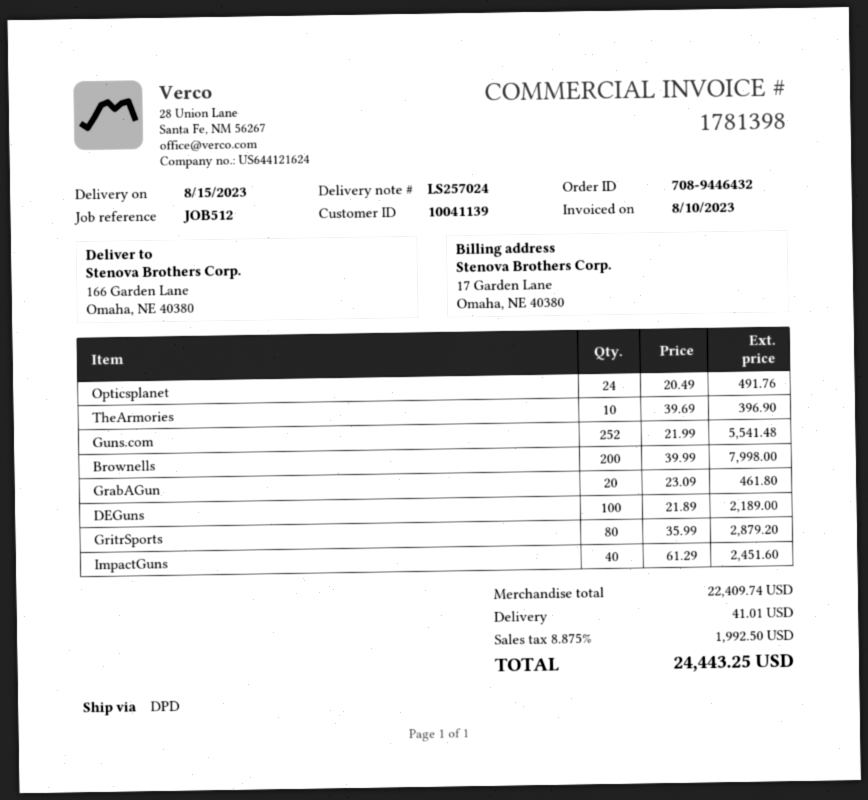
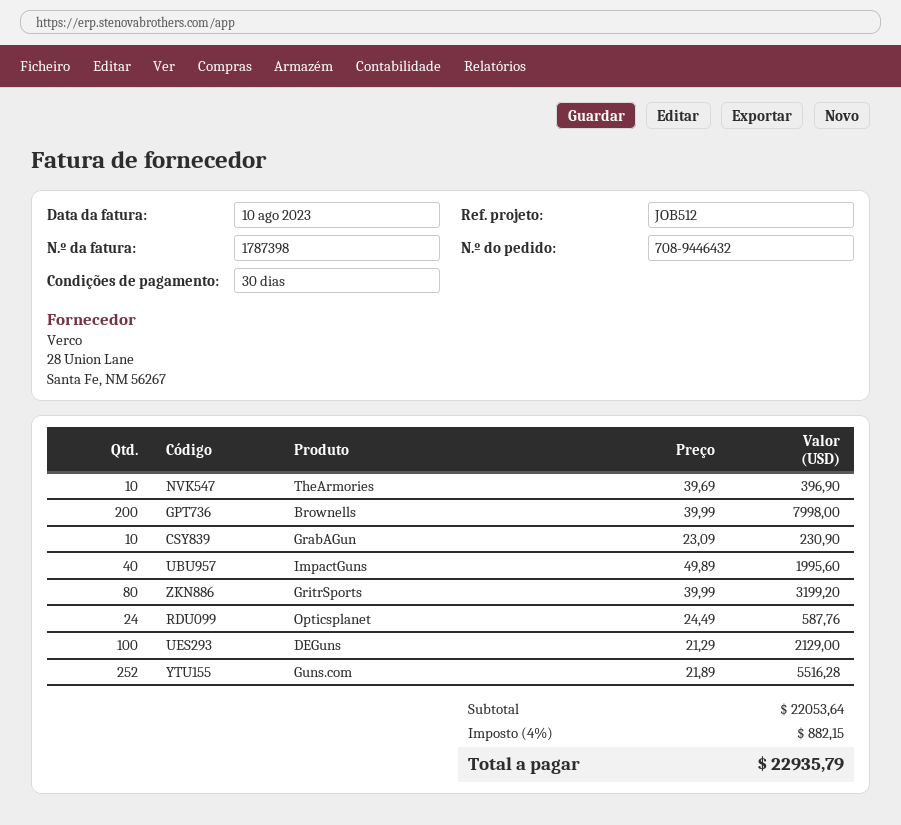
invoice number: 1781398 -> 1787398
Opticsplanet: 24 x 20.49 = 491.76 -> 24 x 24.49 = 587.76
Guns.com: 252 x 21.99 = 5541.48 -> 252 x 21.89 = 5516.28
GrabAGun: 20 x 23.09 = 461.80 -> 10 x 23.09 = 230.90
DEGuns: 100 x 21.89 = 2189.00 -> 100 x 21.29 = 2129.00
GritrSports: 80 x 35.99 = 2879.20 -> 80 x 39.99 = 3199.20
ImpactGuns: 40 x 61.29 = 2451.60 -> 40 x 49.89 = 1995.60
subtotal: 22409.74 -> 22053.64
shipping: 41.01 -> none
tax: 8.875% = 1992.50 -> 4% = 882.15
total: 24443.25 -> 22935.79

